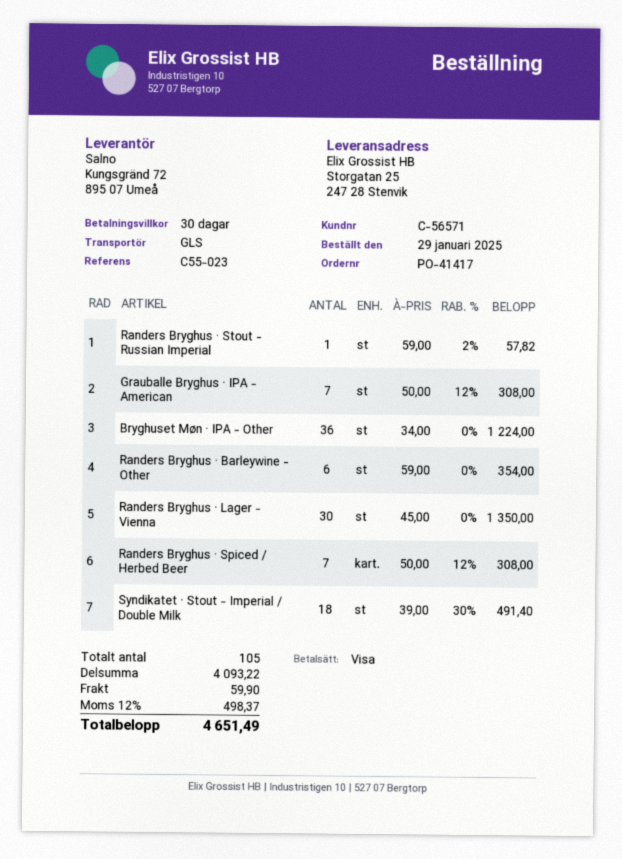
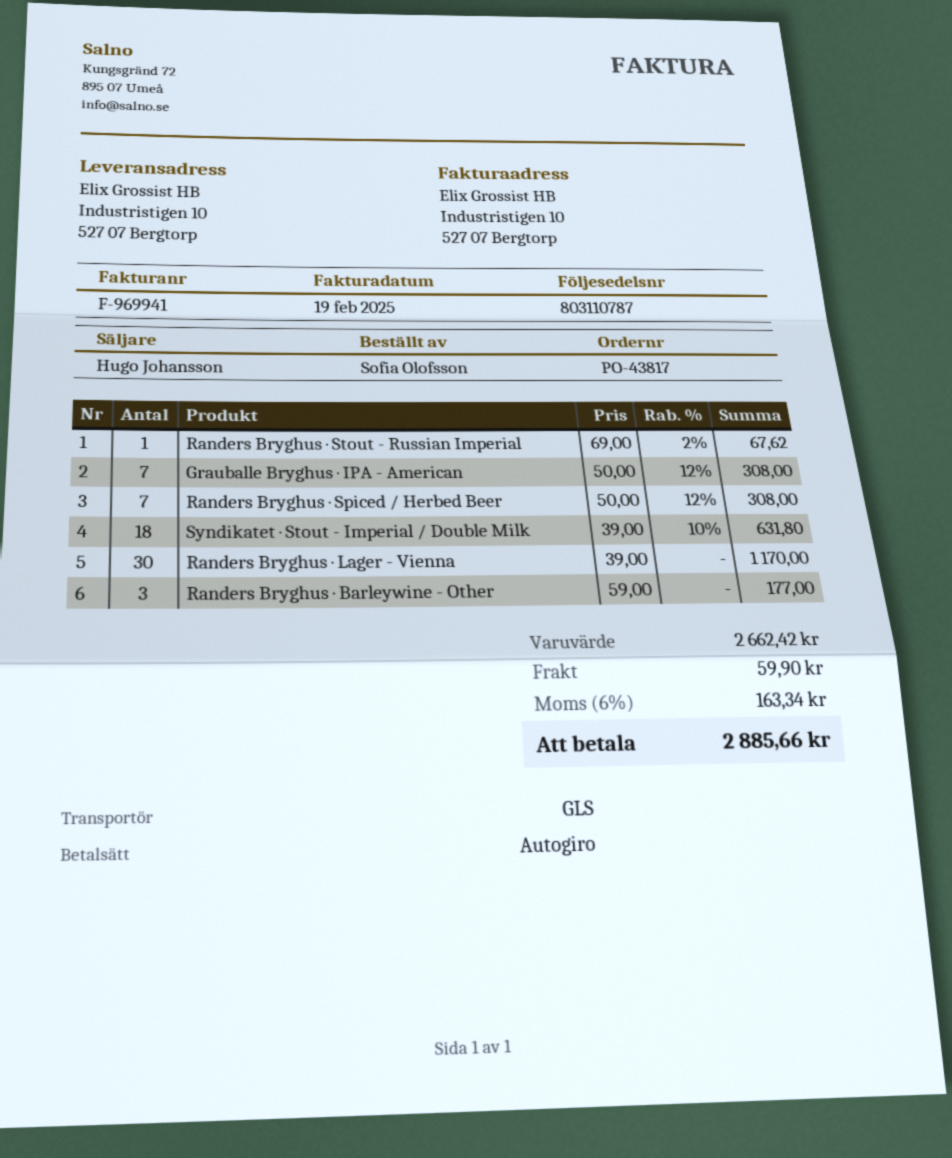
order number: PO-41417 -> PO-43817
payment method: Visa -> direct debit
ship to: Storgatan 25, 247 28 Stenvik -> Industristigen 10, 527 07 Bergtorp
Randers Bryghus · Stout - Russian Imperial: 1 x 59.00 - 2% = 57.82 -> 1 x 69.00 - 2% = 67.62
Bryghuset Møn · IPA - Other: 36 x 34.00 = 1224.00 -> none
Randers Bryghus · Barleywine - Other: 6 x 59.00 = 354.00 -> 3 x 59.00 = 177.00
Randers Bryghus · Lager - Vienna: 30 x 45.00 = 1350.00 -> 30 x 39.00 = 1170.00
Syndikatet · Stout - Imperial / Double Milk: 18 x 39.00 - 30% = 491.40 -> 18 x 39.00 - 10% = 631.80
subtotal: 4093.22 -> 2662.42
tax: 12% = 498.37 -> 6% = 163.34
total: 4651.49 -> 2885.66

